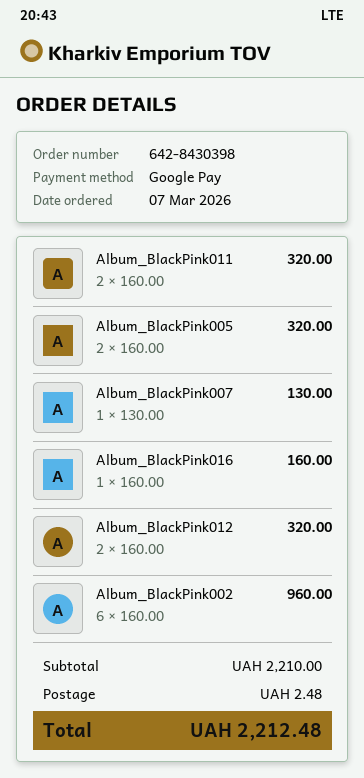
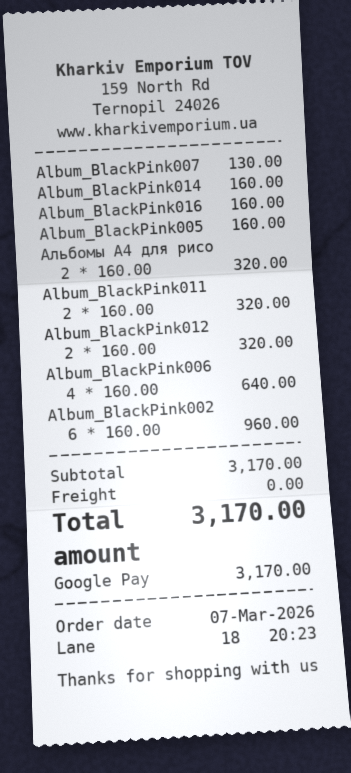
Album_BlackPink005: 2 x 160.00 = 320.00 -> 1 x 160.00 = 160.00
Album_BlackPink014: none -> 1 x 160.00 = 160.00
Альбомы А4 для рисо: none -> 2 x 160.00 = 320.00
Album_BlackPink006: none -> 4 x 160.00 = 640.00
subtotal: 2210.00 -> 3170.00
shipping: 2.48 -> 0.00
total: 2212.48 -> 3170.00

